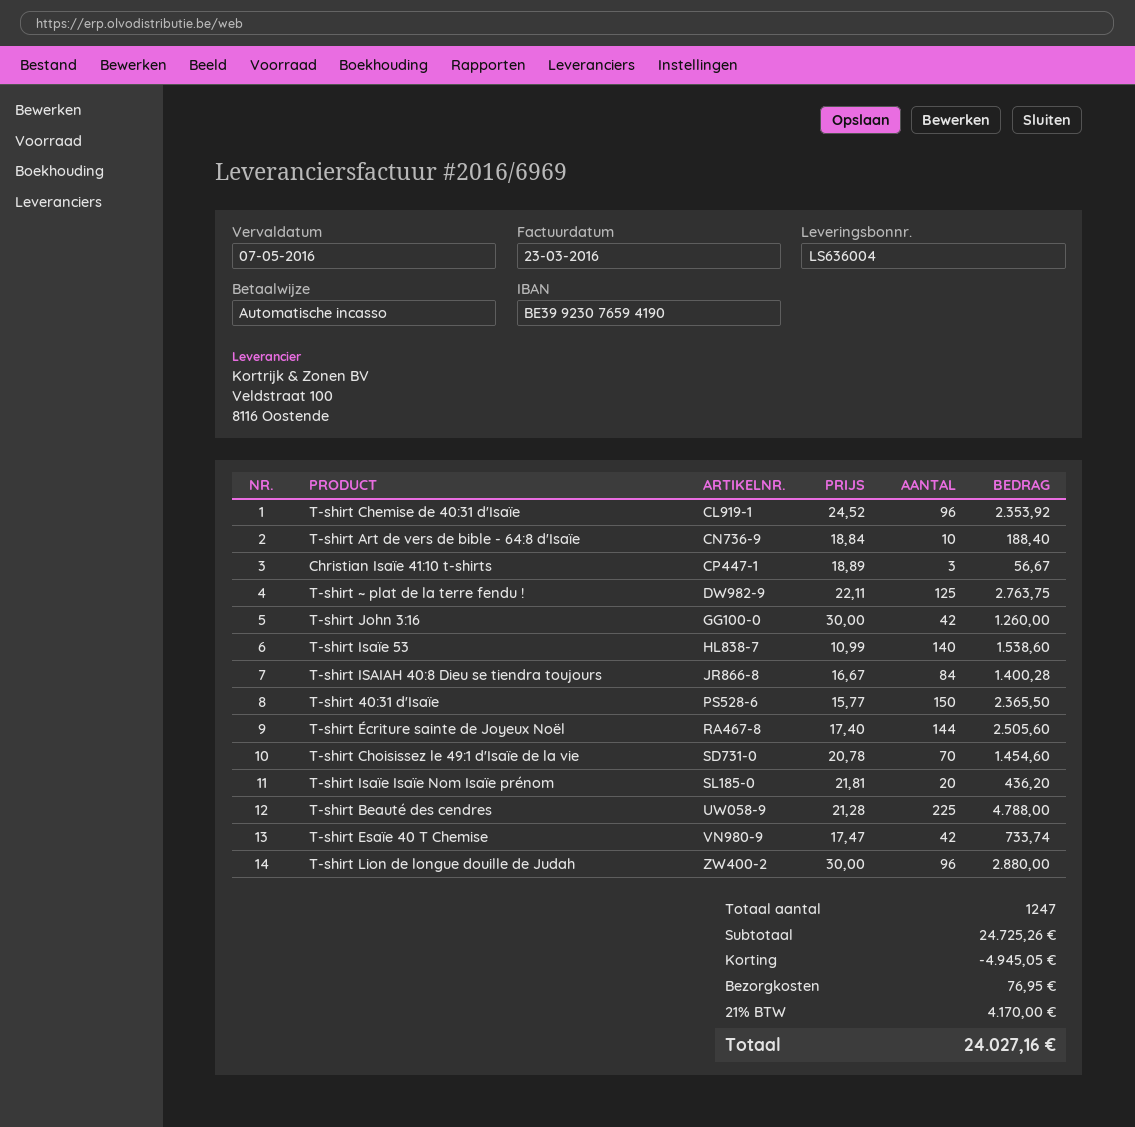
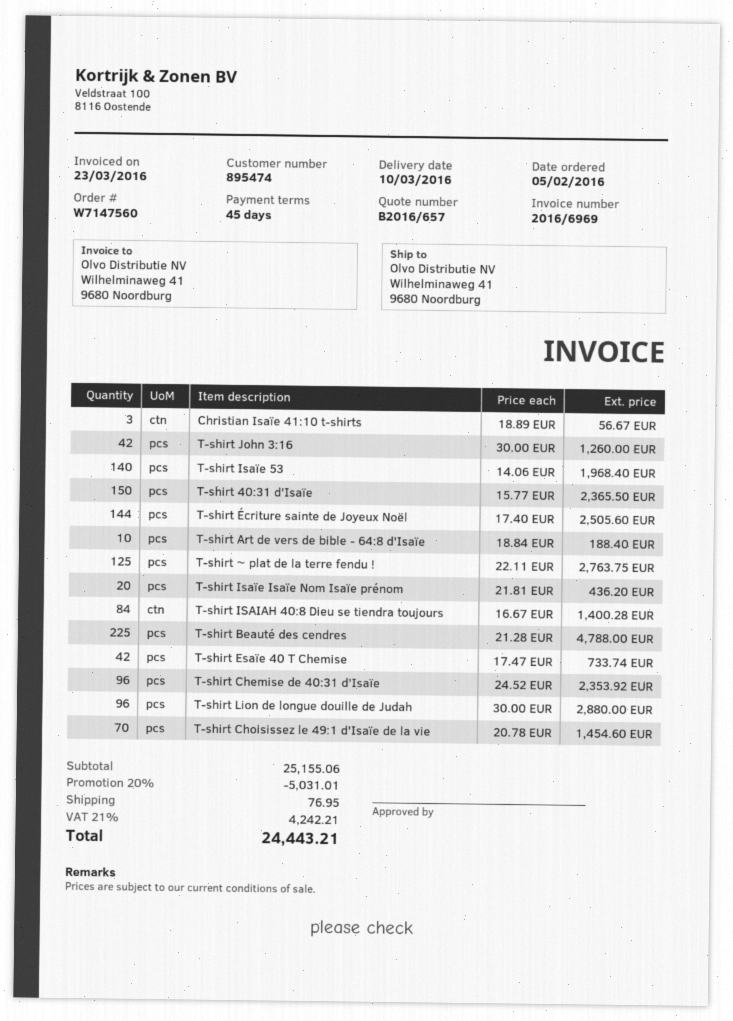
T-shirt Isaïe 53: 140 x 10.99 = 1538.60 -> 140 x 14.06 = 1968.40
subtotal: 24725.26 -> 25155.06
discount: 4945.05 -> 5031.01
tax: 21% = 4170.00 -> 21% = 4242.21
total: 24027.16 -> 24443.21

